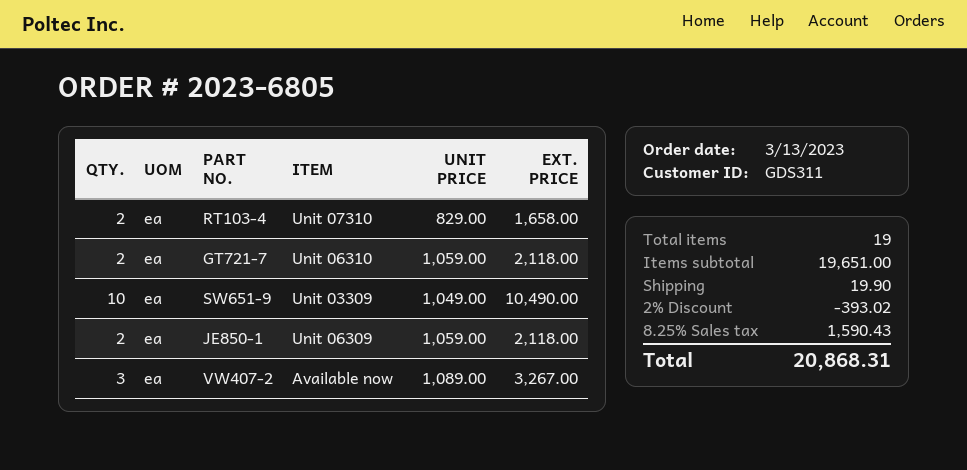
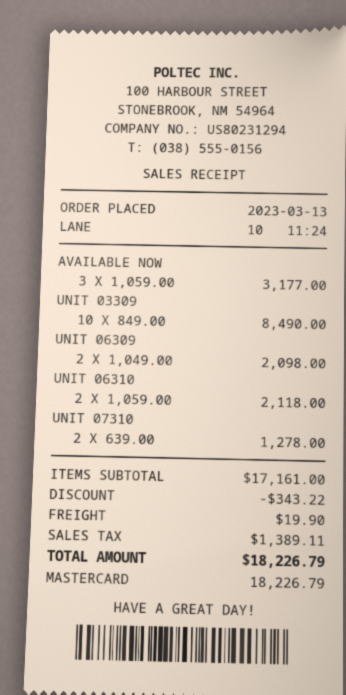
Unit 07310: 2 x 829.00 = 1658.00 -> 2 x 639.00 = 1278.00
Unit 03309: 10 x 1049.00 = 10490.00 -> 10 x 849.00 = 8490.00
Unit 06309: 2 x 1059.00 = 2118.00 -> 2 x 1049.00 = 2098.00
Available now: 3 x 1089.00 = 3267.00 -> 3 x 1059.00 = 3177.00
subtotal: 19651.00 -> 17161.00
discount: 393.02 -> 343.22
tax: 1590.43 -> 1389.11
total: 20868.31 -> 18226.79

